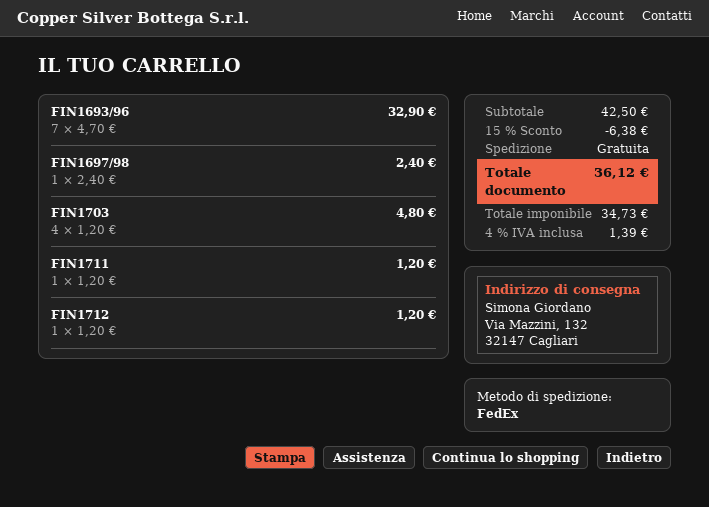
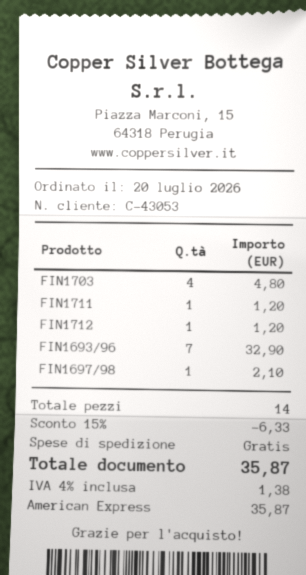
FIN1697/98: 1 for 2.40 -> 1 for 2.10
discount: 15% = 6.38 -> 15% = 6.33
tax: 4% = 1.39 -> 4% = 1.38
total: 36.12 -> 35.87

